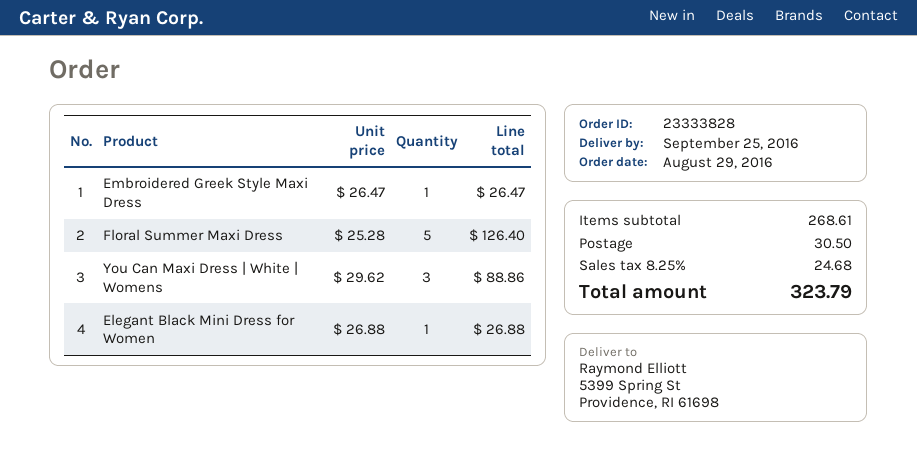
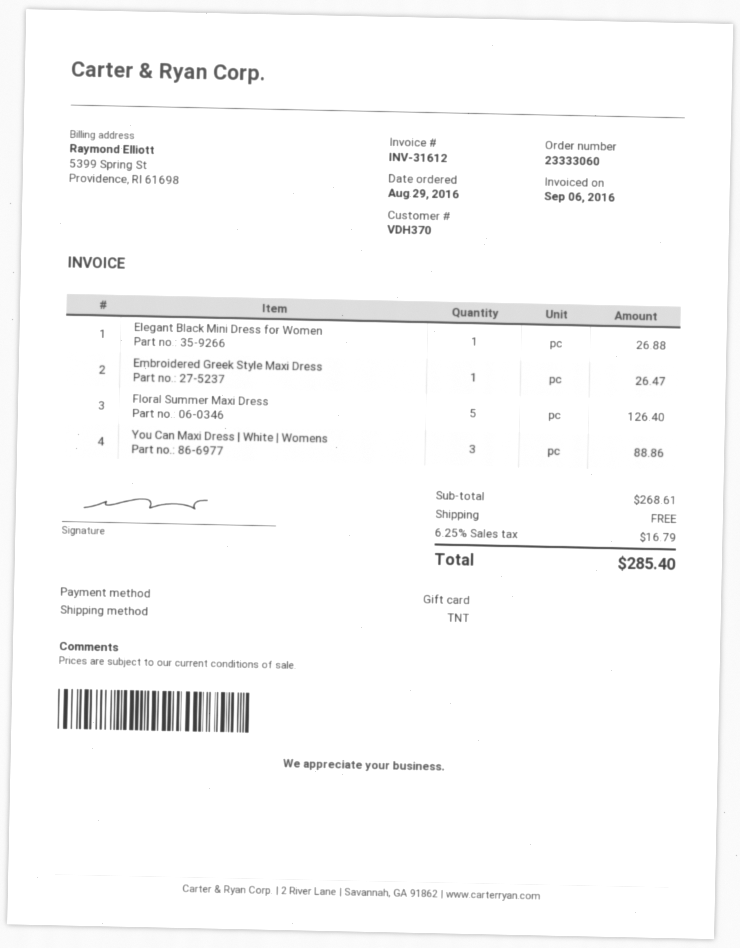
order number: 23333828 -> 23333060
shipping: 30.50 -> 0.00
tax: 8.25% = 24.68 -> 6.25% = 16.79
total: 323.79 -> 285.40

